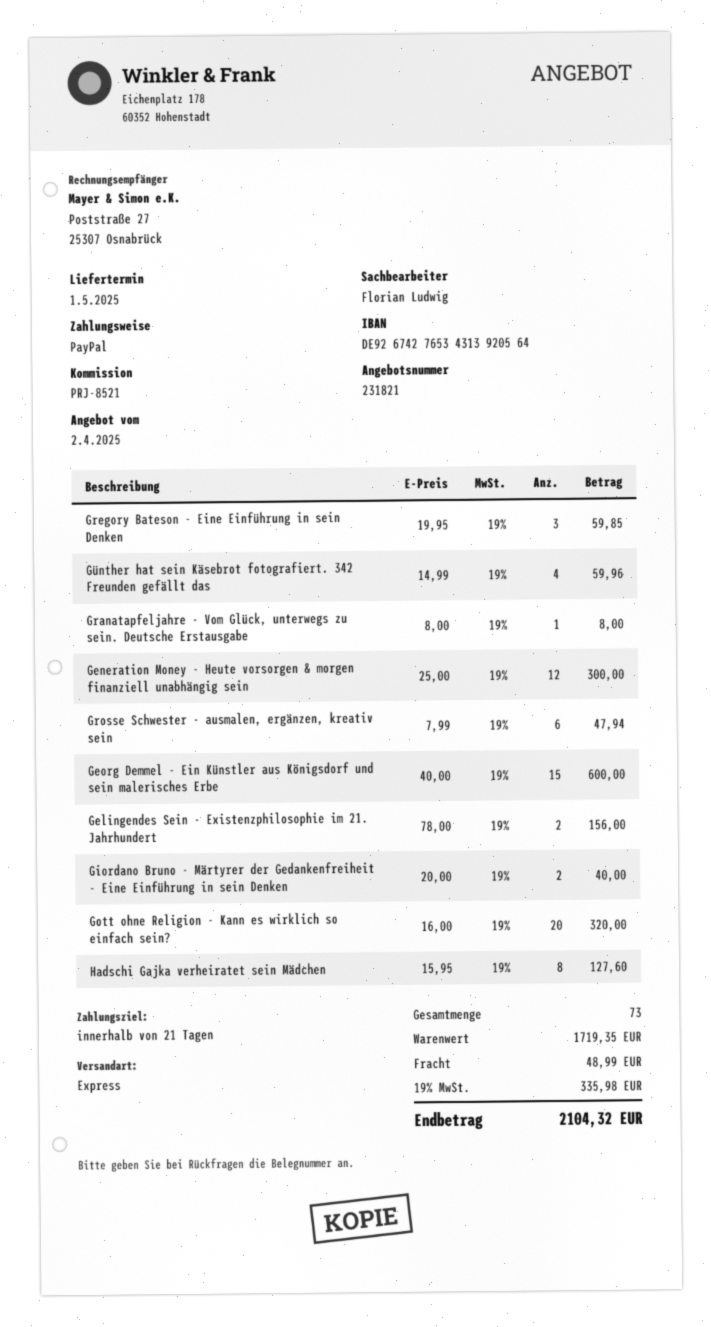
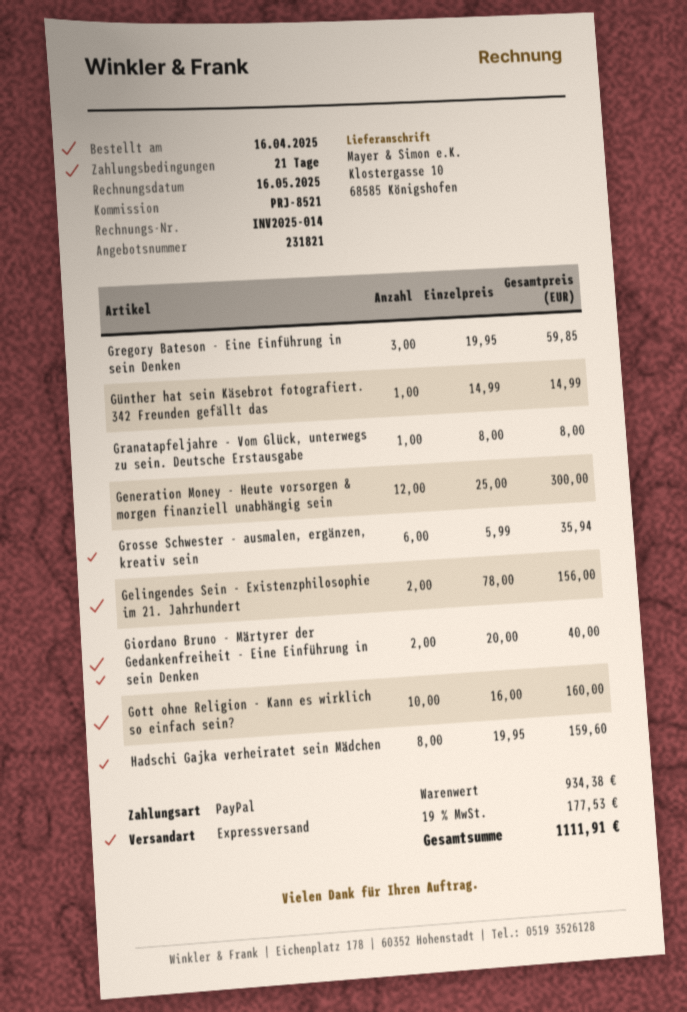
Günther hat sein Käsebrot fotografiert. 342 Freunden gefällt das: 4 x 14.99 = 59.96 -> 1 x 14.99 = 14.99
Grosse Schwester - ausmalen, ergänzen, kreativ sein: 6 x 7.99 = 47.94 -> 6 x 5.99 = 35.94
Georg Demmel - Ein Künstler aus Königsdorf und sein malerisches Erbe: 15 x 40.00 = 600.00 -> none
Gott ohne Religion - Kann es wirklich so einfach sein?: 20 x 16.00 = 320.00 -> 10 x 16.00 = 160.00
Hadschi Gajka verheiratet sein Mädchen: 8 x 15.95 = 127.60 -> 8 x 19.95 = 159.60
subtotal: 1719.35 -> 934.38
shipping: 48.99 -> none
tax: 19% = 335.98 -> 19% = 177.53
total: 2104.32 -> 1111.91

